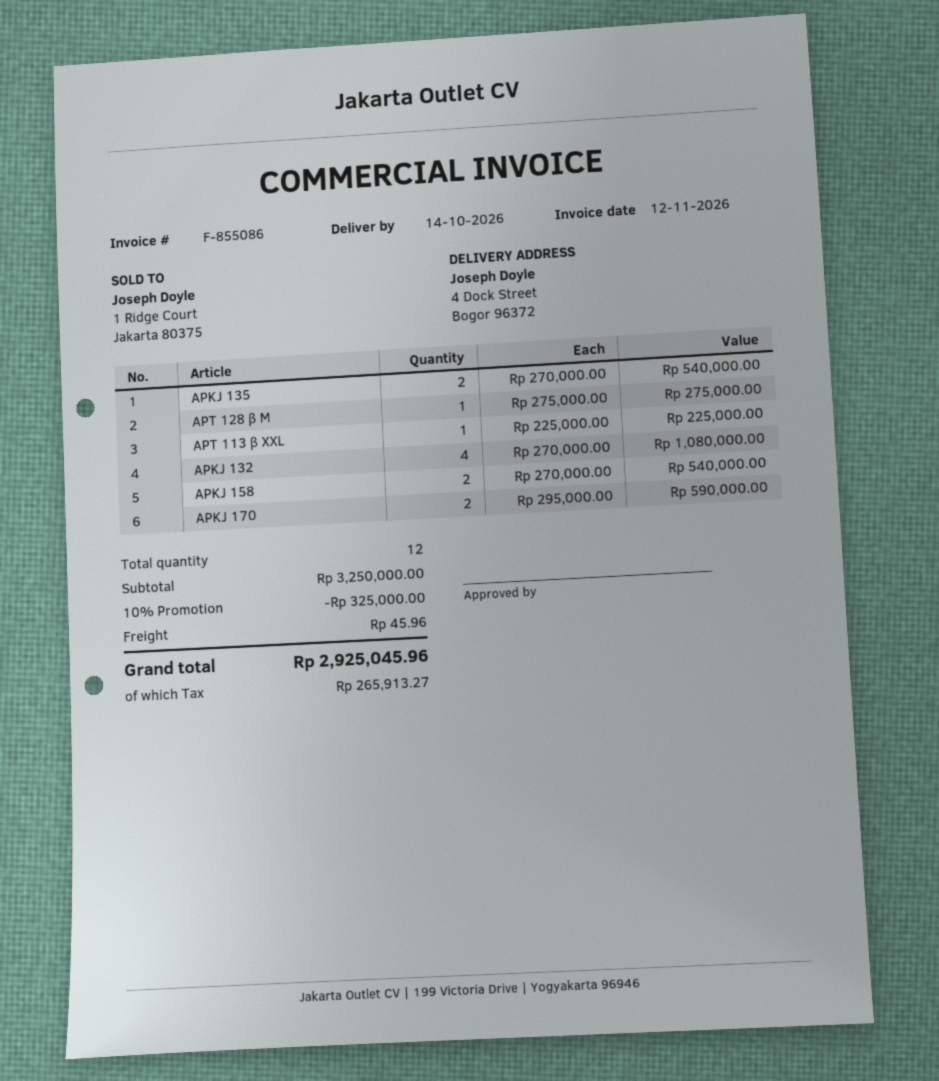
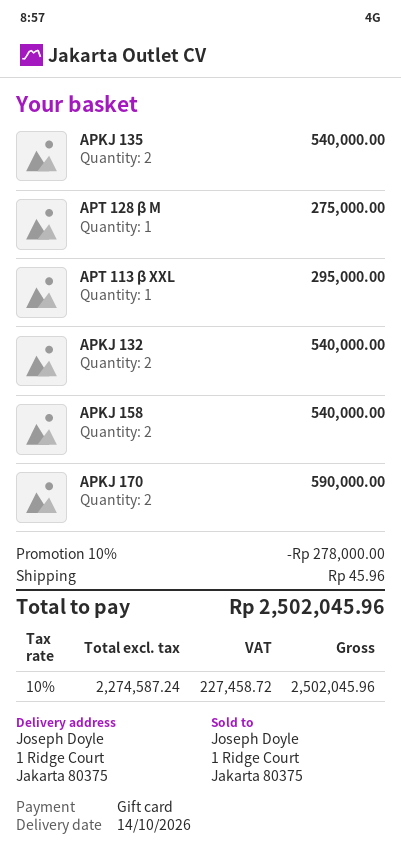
ship to: 4 Dock Street, Bogor 96372 -> 1 Ridge Court, Jakarta 80375
APT 113 β XXL: 1 for 225000.00 -> 1 for 295000.00
APKJ 132: 4 for 1080000.00 -> 2 for 540000.00
discount: 10% = 325000.00 -> 10% = 278000.00
tax: 265913.27 -> 227458.72
total: 2925045.96 -> 2502045.96

